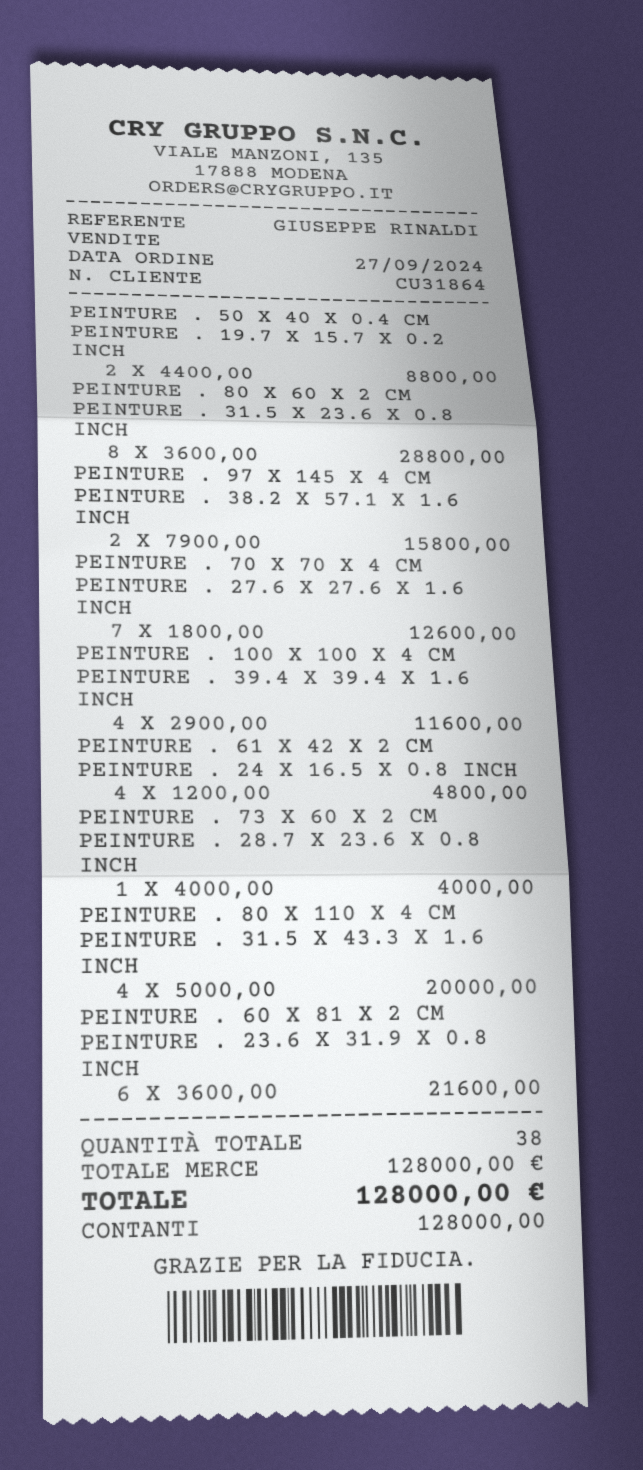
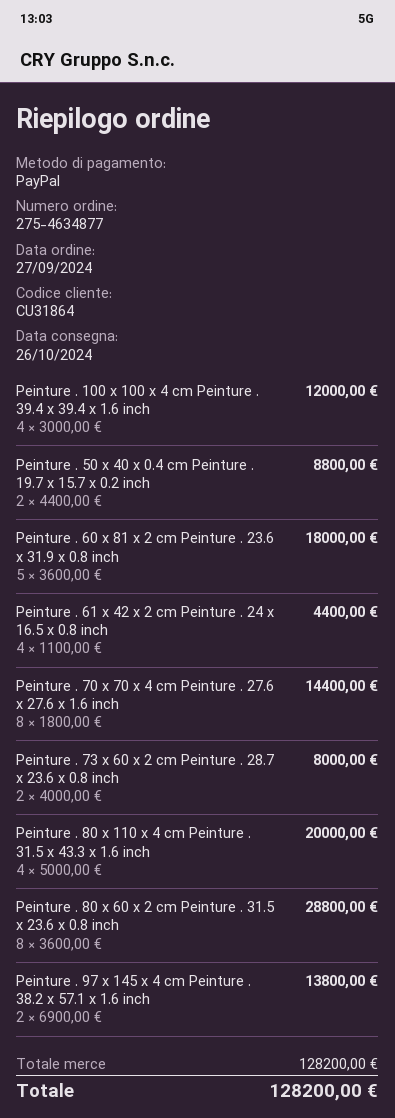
payment method: cash -> PayPal
PEINTURE . 97 X 145 X 4 CM PEINTURE . 38.2 X 57.1 X 1.6 INCH: 2 x 7900.00 = 15800.00 -> 2 x 6900.00 = 13800.00
PEINTURE . 70 X 70 X 4 CM PEINTURE . 27.6 X 27.6 X 1.6 INCH: 7 x 1800.00 = 12600.00 -> 8 x 1800.00 = 14400.00
PEINTURE . 100 X 100 X 4 CM PEINTURE . 39.4 X 39.4 X 1.6 INCH: 4 x 2900.00 = 11600.00 -> 4 x 3000.00 = 12000.00
PEINTURE . 61 X 42 X 2 CM PEINTURE . 24 X 16.5 X 0.8 INCH: 4 x 1200.00 = 4800.00 -> 4 x 1100.00 = 4400.00
PEINTURE . 73 X 60 X 2 CM PEINTURE . 28.7 X 23.6 X 0.8 INCH: 1 x 4000.00 = 4000.00 -> 2 x 4000.00 = 8000.00
PEINTURE . 60 X 81 X 2 CM PEINTURE . 23.6 X 31.9 X 0.8 INCH: 6 x 3600.00 = 21600.00 -> 5 x 3600.00 = 18000.00
subtotal: 128000.00 -> 128200.00
total: 128000.00 -> 128200.00

